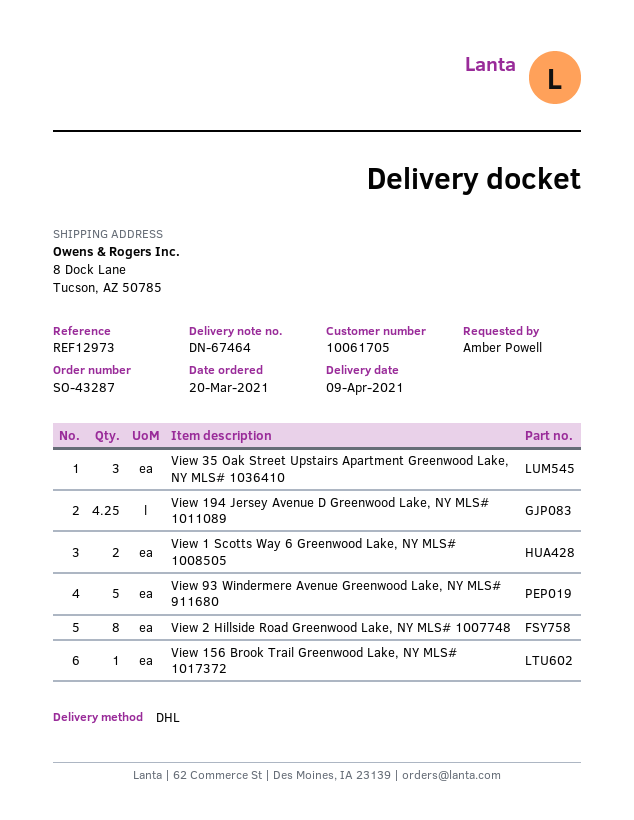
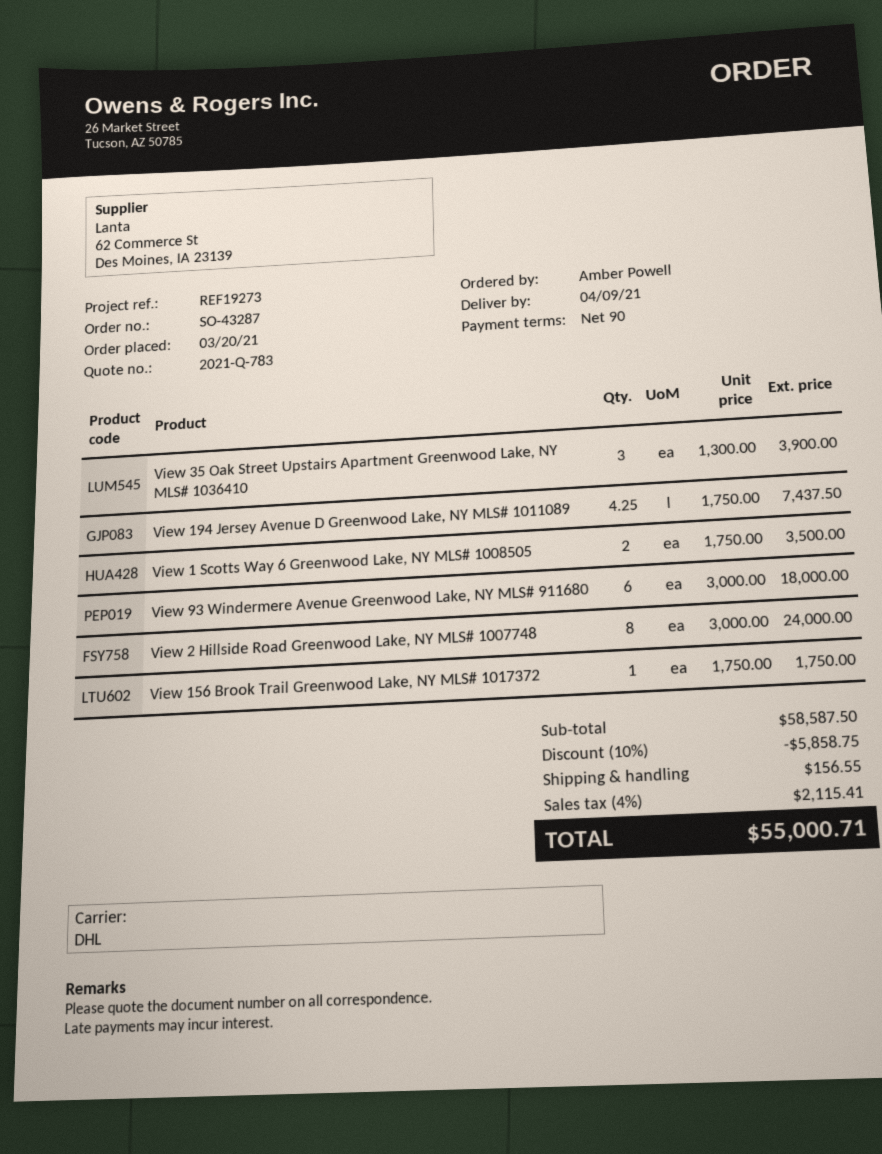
reference: REF12973 -> REF19273
View 93 Windermere Avenue Greenwood Lake, NY MLS# 911680: 5 -> 6

